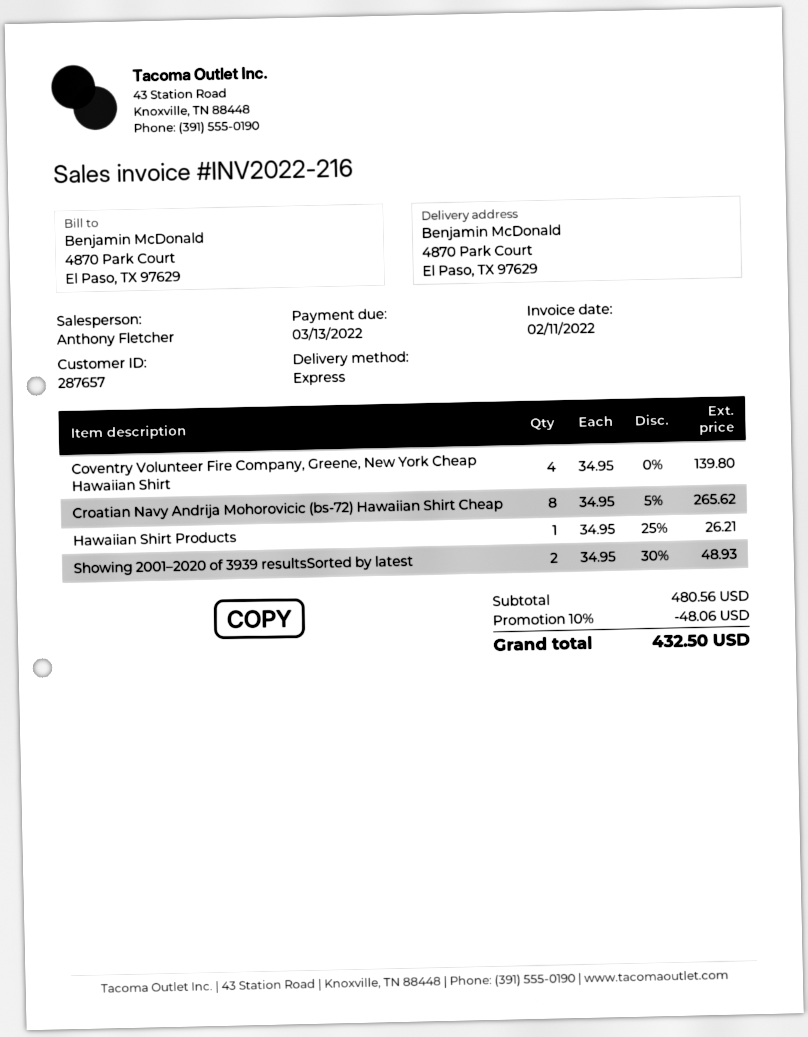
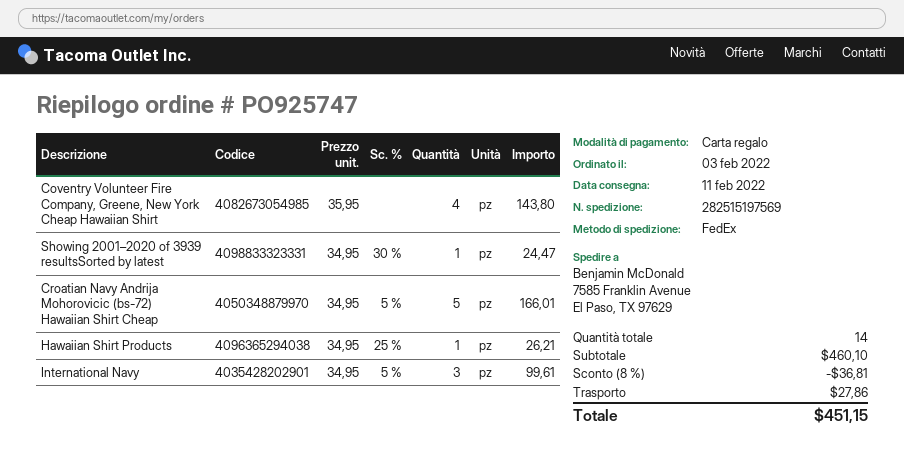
shipping method: express -> FedEx
ship to: 4870 Park Court, El Paso, TX 97629 -> 7585 Franklin Avenue, El Paso, TX 97629
Coventry Volunteer Fire Company, Greene, New York Cheap Hawaiian Shirt: 4 x 34.95 = 139.80 -> 4 x 35.95 = 143.80
Croatian Navy Andrija Mohorovicic (bs-72) Hawaiian Shirt Cheap: 8 x 34.95 - 5% = 265.62 -> 5 x 34.95 - 5% = 166.01
Showing 2001–2020 of 3939 resultsSorted by latest: 2 x 34.95 - 30% = 48.93 -> 1 x 34.95 - 30% = 24.47
International Navy: none -> 3 x 34.95 - 5% = 99.61
subtotal: 480.56 -> 460.10
discount: 10% = 48.06 -> 8% = 36.81
shipping: none -> 27.86
total: 432.50 -> 451.15

